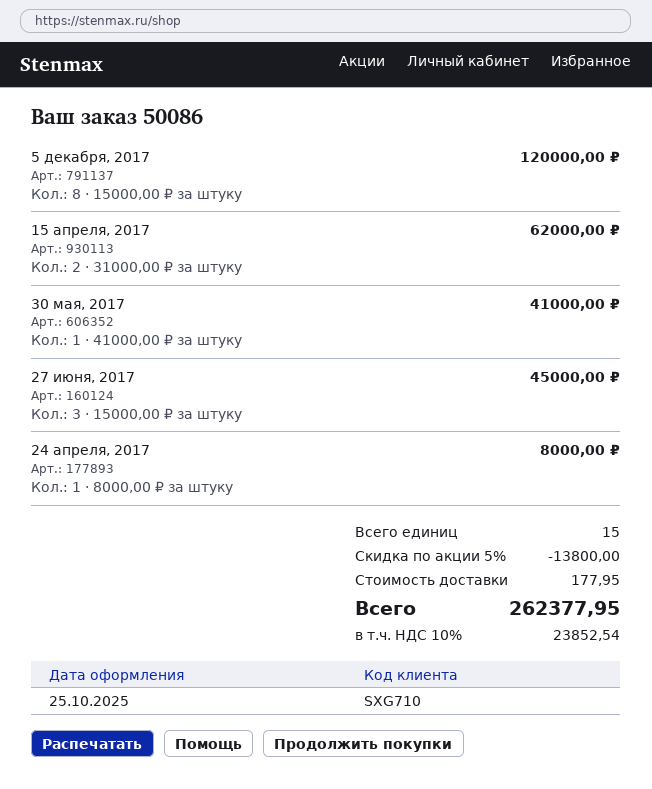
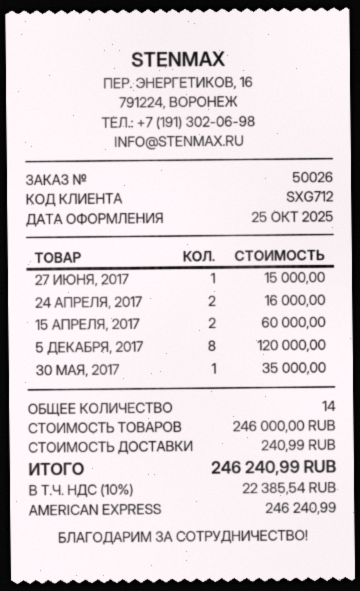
order number: 50086 -> 50026
customer number: SXG710 -> SXG712
15 апреля, 2017: 2 for 62000.00 -> 2 for 60000.00
30 мая, 2017: 1 for 41000.00 -> 1 for 35000.00
27 июня, 2017: 3 for 45000.00 -> 1 for 15000.00
24 апреля, 2017: 1 for 8000.00 -> 2 for 16000.00
total quantity: 15 -> 14
discount: 5% = 13800.00 -> none
shipping: 177.95 -> 240.99
tax: 10% = 23852.54 -> 10% = 22385.54
total: 262377.95 -> 246240.99

